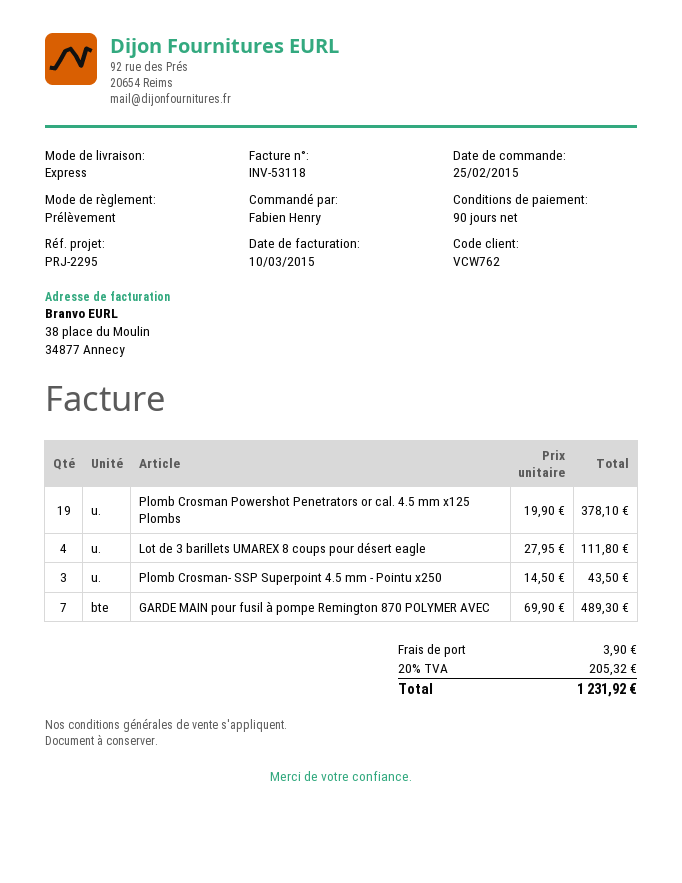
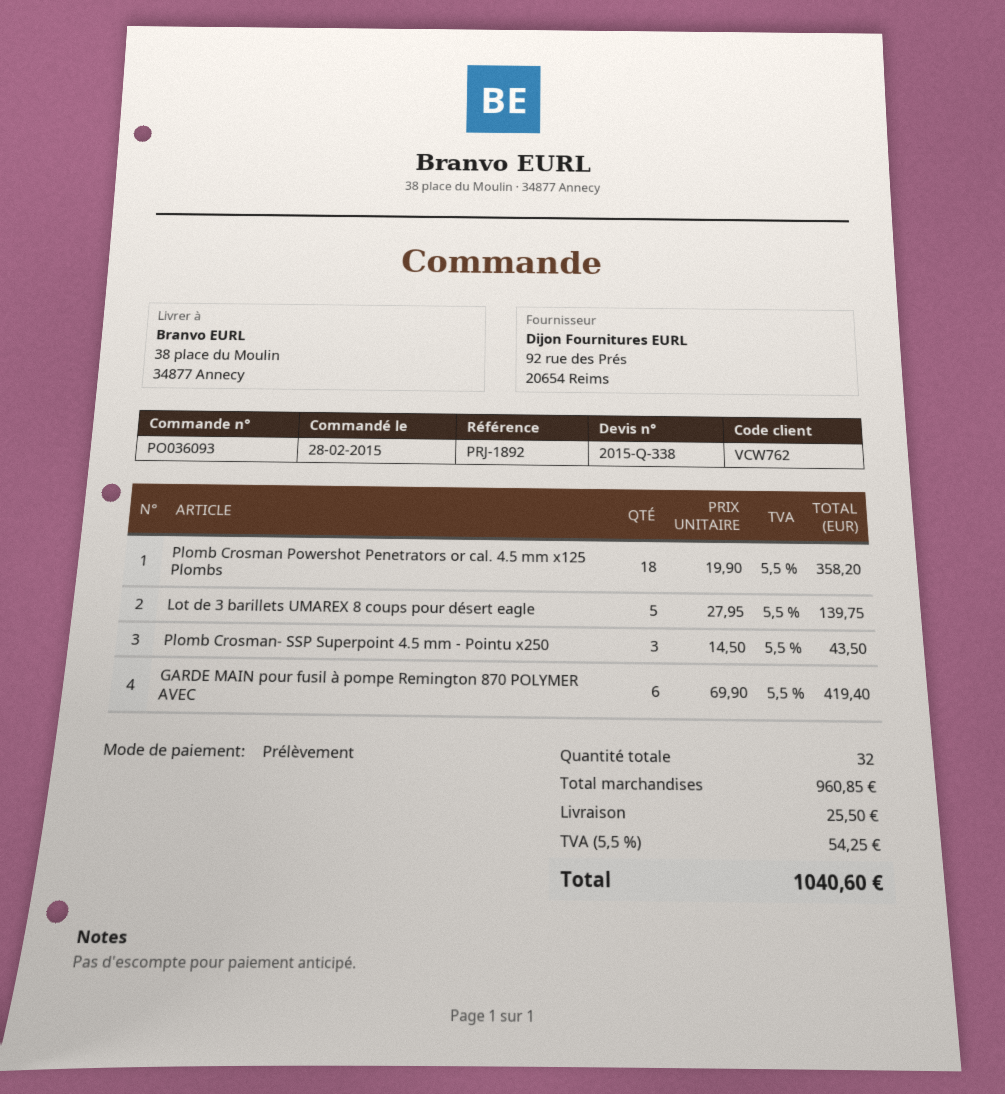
order date: 2015-02-25 -> 2015-02-28
reference: PRJ-2295 -> PRJ-1892
Plomb Crosman Powershot Penetrators or cal. 4.5 mm x125 Plombs: 19 x 19.90 = 378.10 -> 18 x 19.90 = 358.20
Lot de 3 barillets UMAREX 8 coups pour désert eagle: 4 x 27.95 = 111.80 -> 5 x 27.95 = 139.75
GARDE MAIN pour fusil à pompe Remington 870 POLYMER AVEC: 7 x 69.90 = 489.30 -> 6 x 69.90 = 419.40
shipping: 3.90 -> 25.50
tax: 20% = 205.32 -> 5.5% = 54.25
total: 1231.92 -> 1040.60

